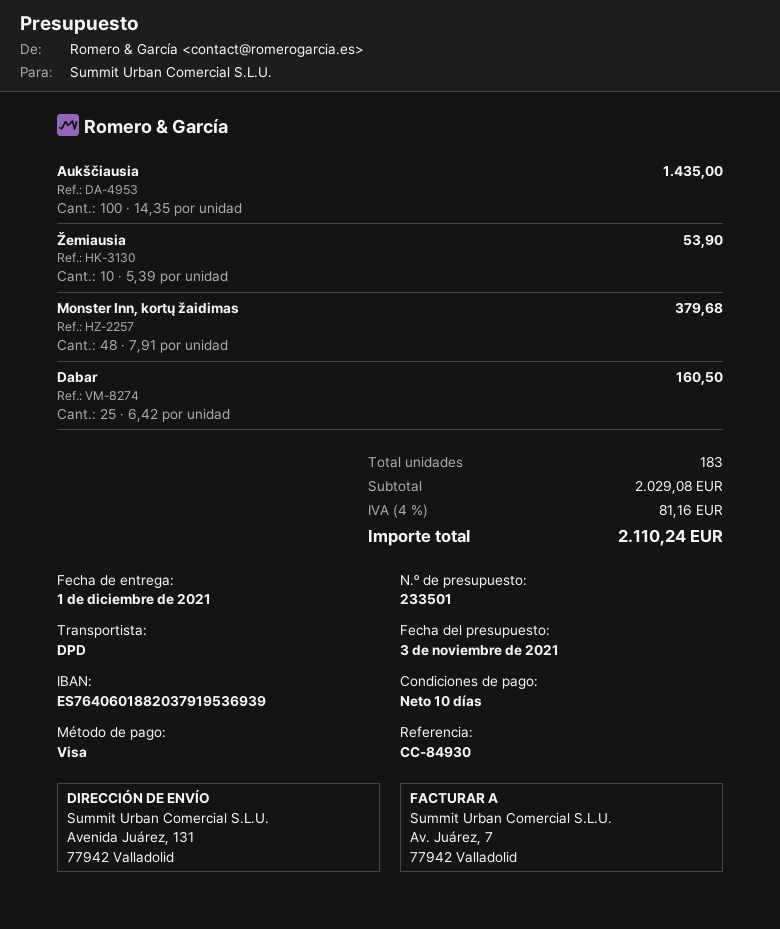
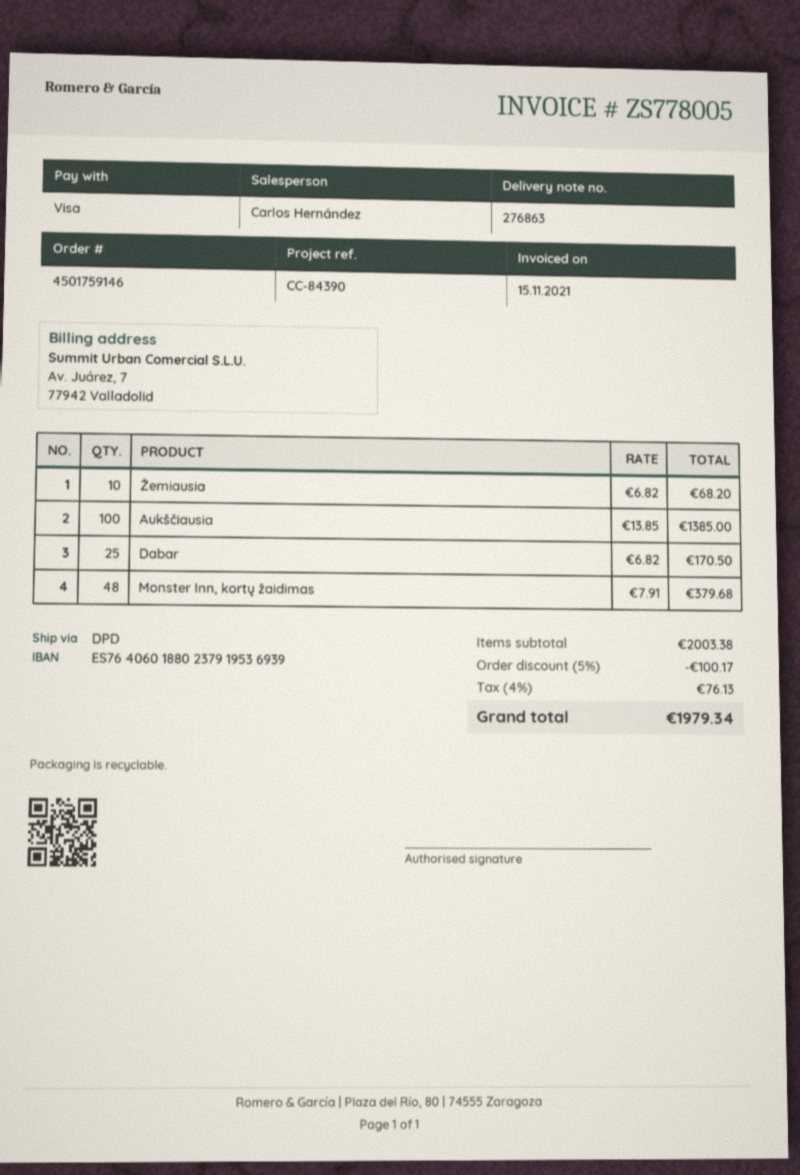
reference: CC-84930 -> CC-84390
bank account: ES7640601882037919536939 -> ES7640601880237919536939
Aukščiausia: 100 x 14.35 = 1435.00 -> 100 x 13.85 = 1385.00
Žemiausia: 10 x 5.39 = 53.90 -> 10 x 6.82 = 68.20
Dabar: 25 x 6.42 = 160.50 -> 25 x 6.82 = 170.50
subtotal: 2029.08 -> 2003.38
discount: none -> 5% = 100.17
tax: 4% = 81.16 -> 4% = 76.13
total: 2110.24 -> 1979.34

